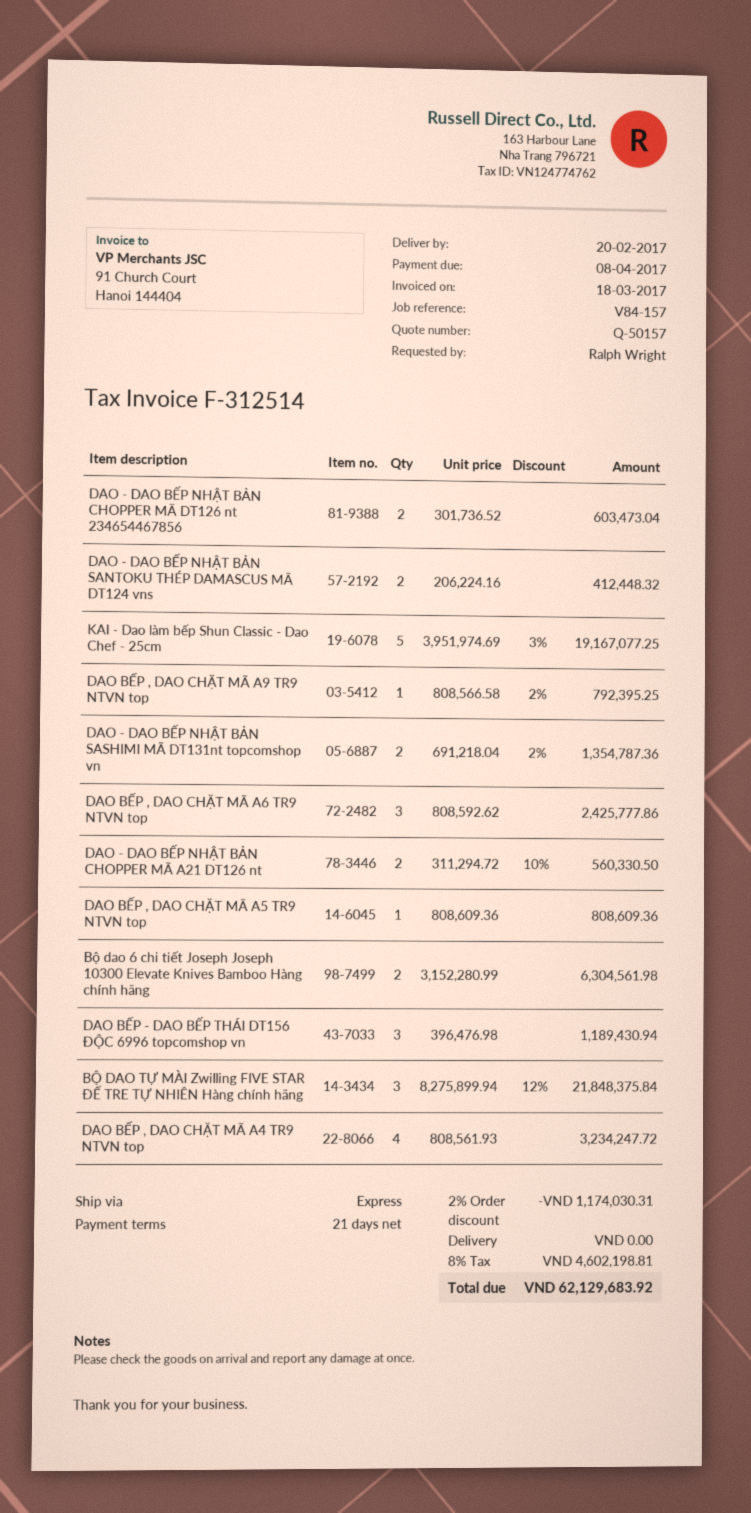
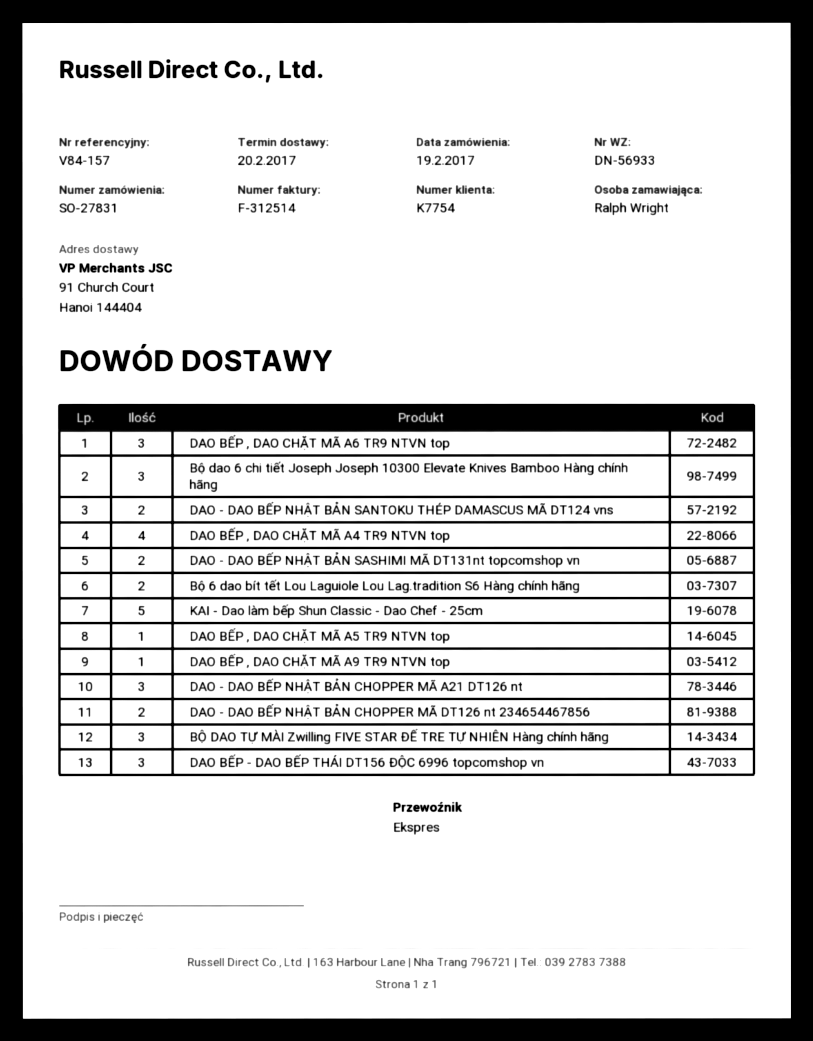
DAO - DAO BẾP NHẬT BẢN CHOPPER MÃ A21 DT126 nt: 2 -> 3
Bộ dao 6 chi tiết Joseph Joseph 10300 Elevate Knives Bamboo Hàng chính hãng: 2 -> 3
Bộ 6 dao bít tết Lou Laguiole Lou Lag.tradition S6 Hàng chính hãng: none -> 2

